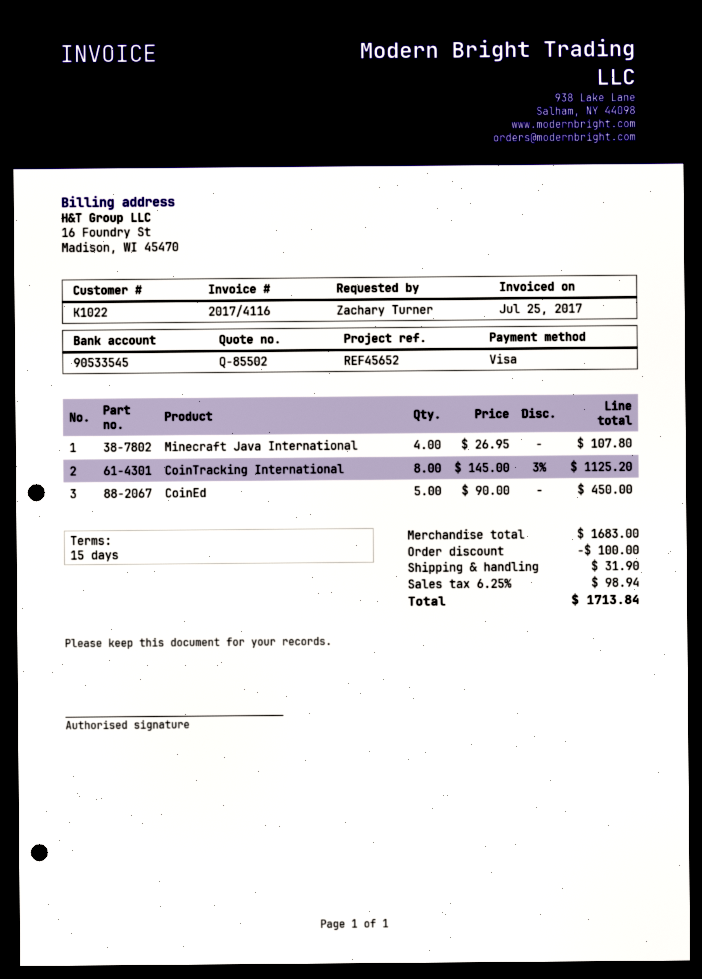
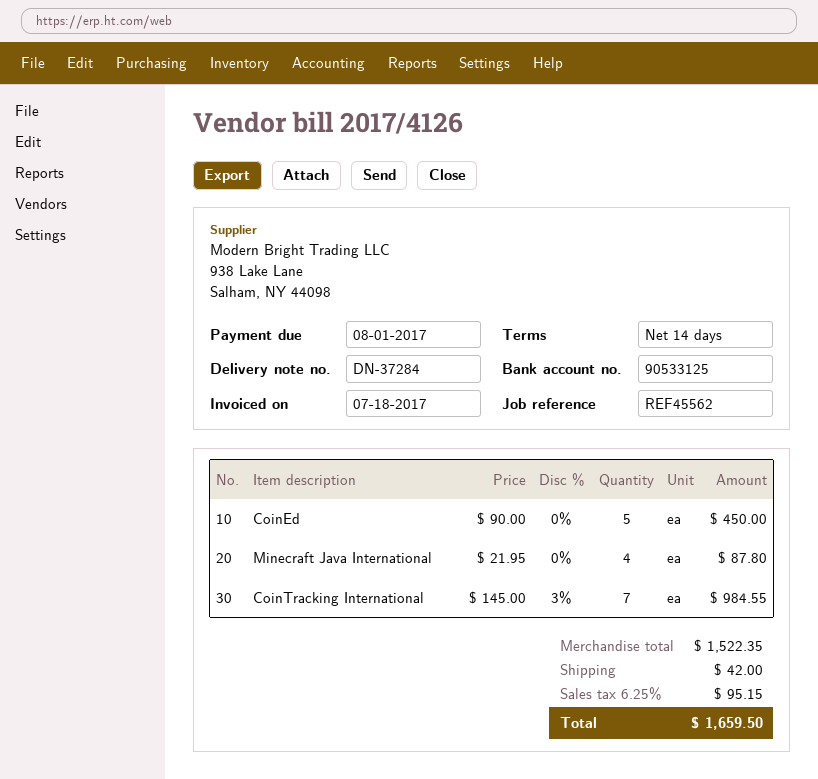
invoice number: 2017/4116 -> 2017/4126
invoice date: 2017-07-25 -> 2017-07-18
payment terms: 15 days -> 14 days
reference: REF45652 -> REF45562
bank account: 90533545 -> 90533125
Minecraft Java International: 4 x 26.95 = 107.80 -> 4 x 21.95 = 87.80
CoinTracking International: 8 x 145.00 - 3% = 1125.20 -> 7 x 145.00 - 3% = 984.55
subtotal: 1683.00 -> 1522.35
discount: 100.00 -> none
shipping: 31.90 -> 42.00
tax: 6.25% = 98.94 -> 6.25% = 95.15
total: 1713.84 -> 1659.50

